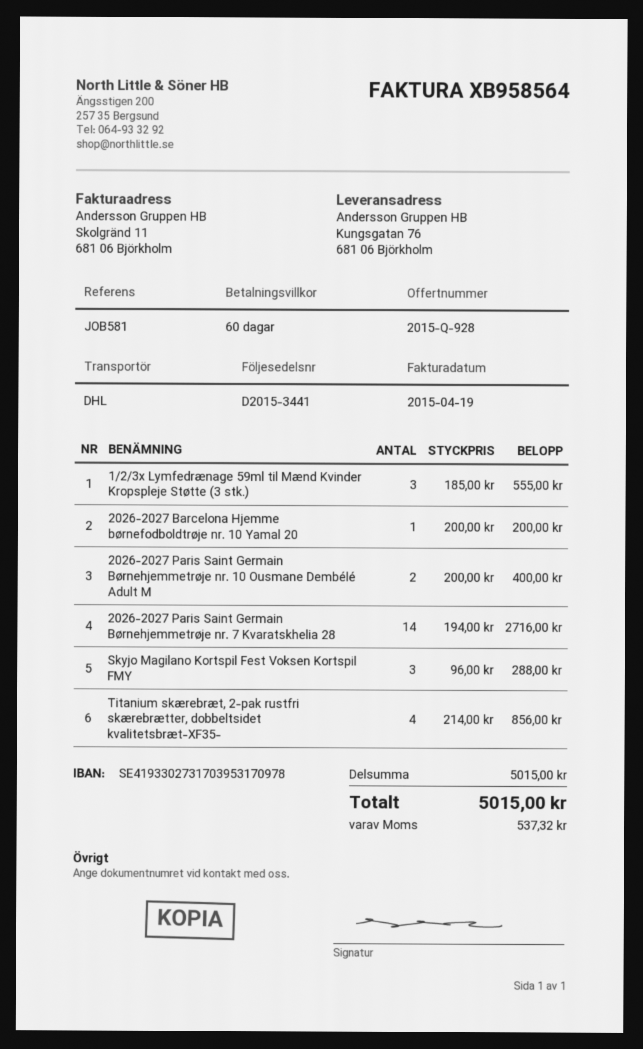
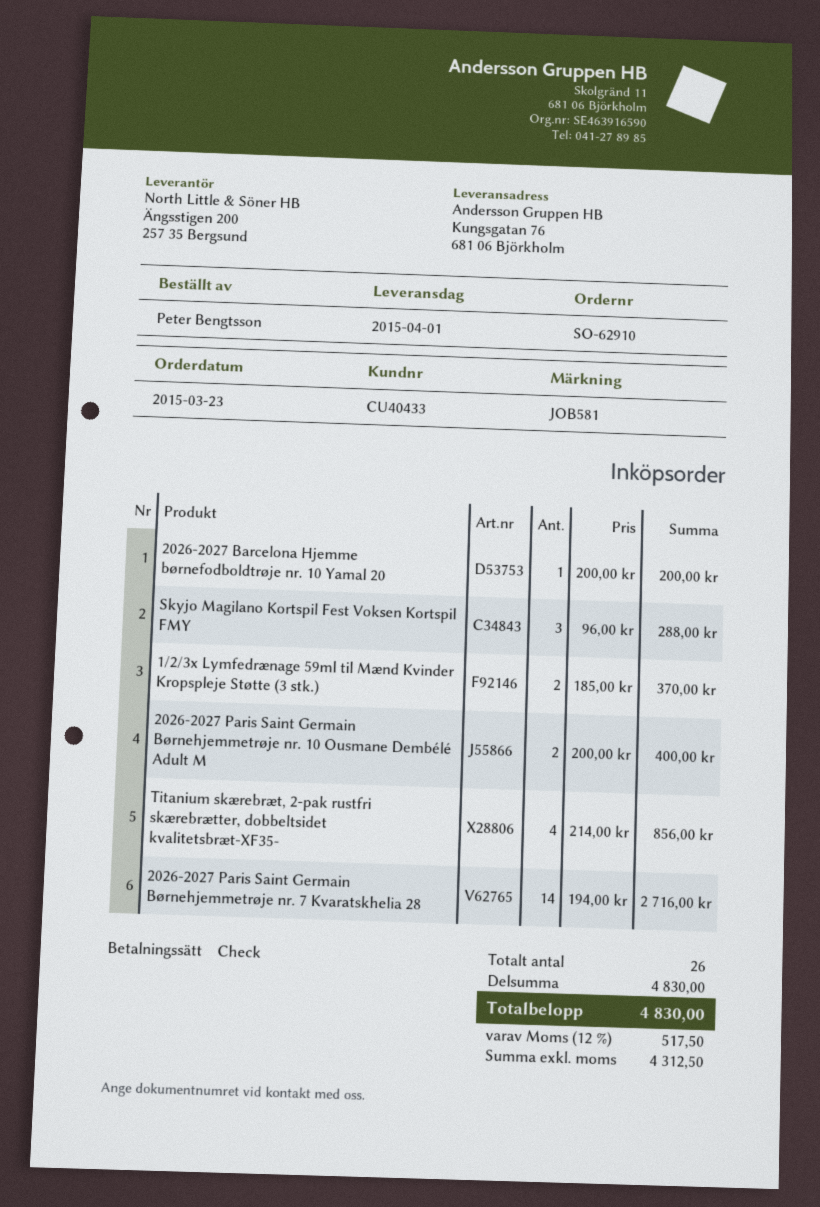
1/2/3x Lymfedrænage 59ml til Mænd Kvinder Kropspleje Støtte (3 stk.): 3 x 185.00 = 555.00 -> 2 x 185.00 = 370.00
subtotal: 5015.00 -> 4830.00
tax: 537.32 -> 517.50
total: 5015.00 -> 4830.00

